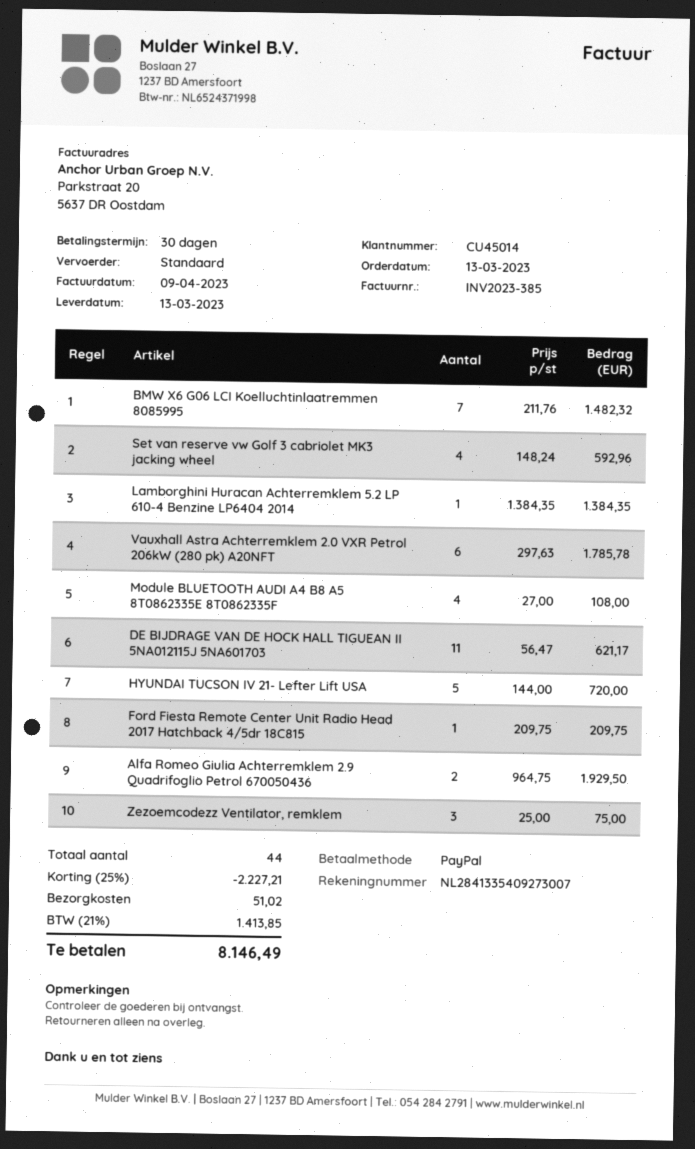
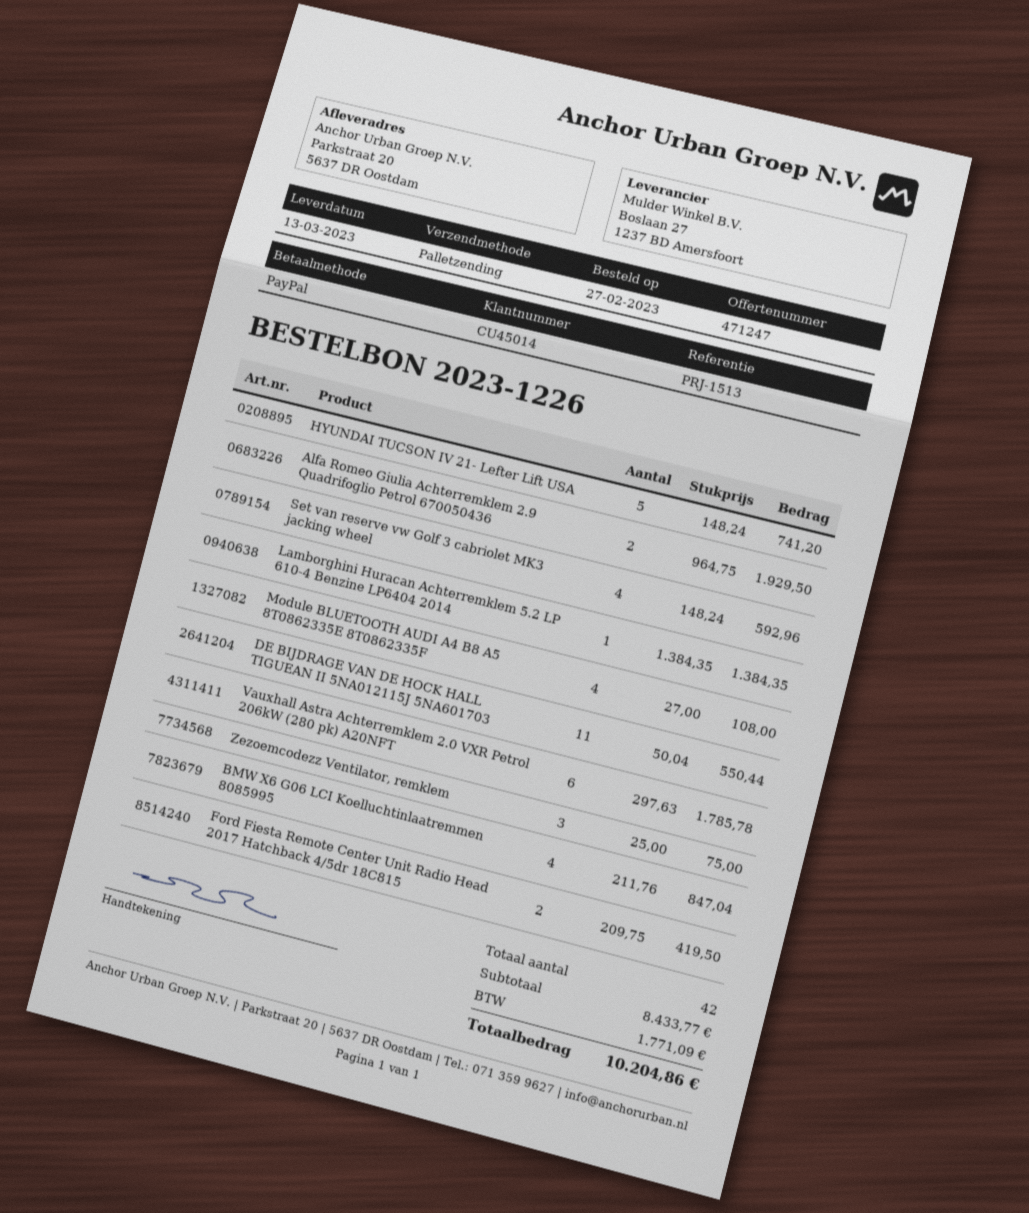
order date: 2023-03-13 -> 2023-02-27
shipping method: standard -> pallet freight
BMW X6 G06 LCI Koelluchtinlaatremmen 8085995: 7 x 211.76 = 1482.32 -> 4 x 211.76 = 847.04
DE BIJDRAGE VAN DE HOCK HALL TIGUEAN II 5NA012115J 5NA601703: 11 x 56.47 = 621.17 -> 11 x 50.04 = 550.44
HYUNDAI TUCSON IV 21- Lefter Lift USA: 5 x 144.00 = 720.00 -> 5 x 148.24 = 741.20
Ford Fiesta Remote Center Unit Radio Head 2017 Hatchback 4/5dr 18C815: 1 x 209.75 = 209.75 -> 2 x 209.75 = 419.50
total quantity: 44 -> 42
discount: 25% = 2227.21 -> none
shipping: 51.02 -> none
tax: 1413.85 -> 1771.09
total: 8146.49 -> 10204.86

